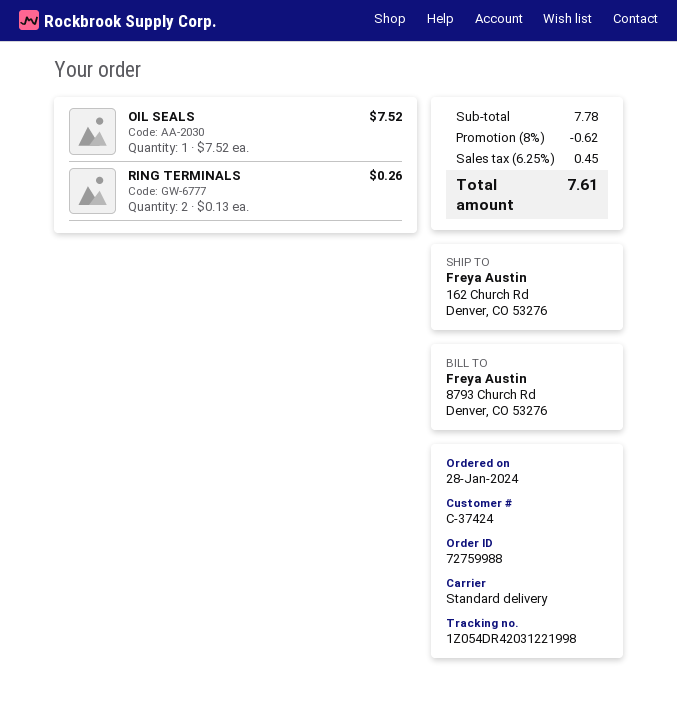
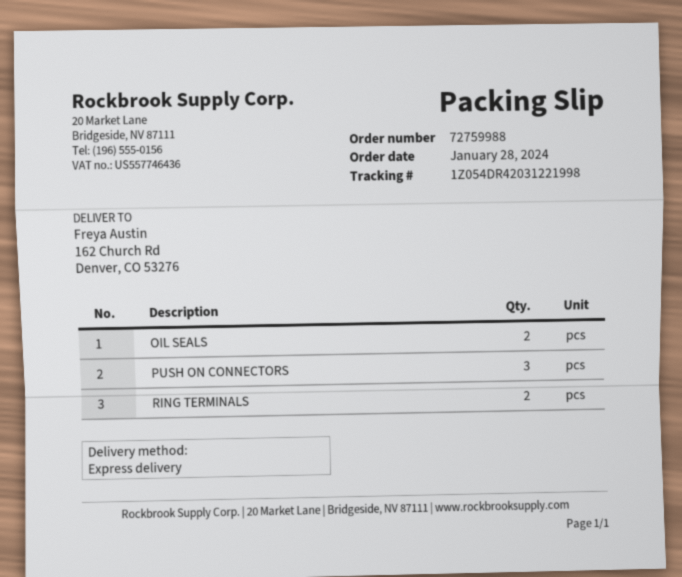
shipping method: standard -> express
OIL SEALS: 1 -> 2
PUSH ON CONNECTORS: none -> 3

